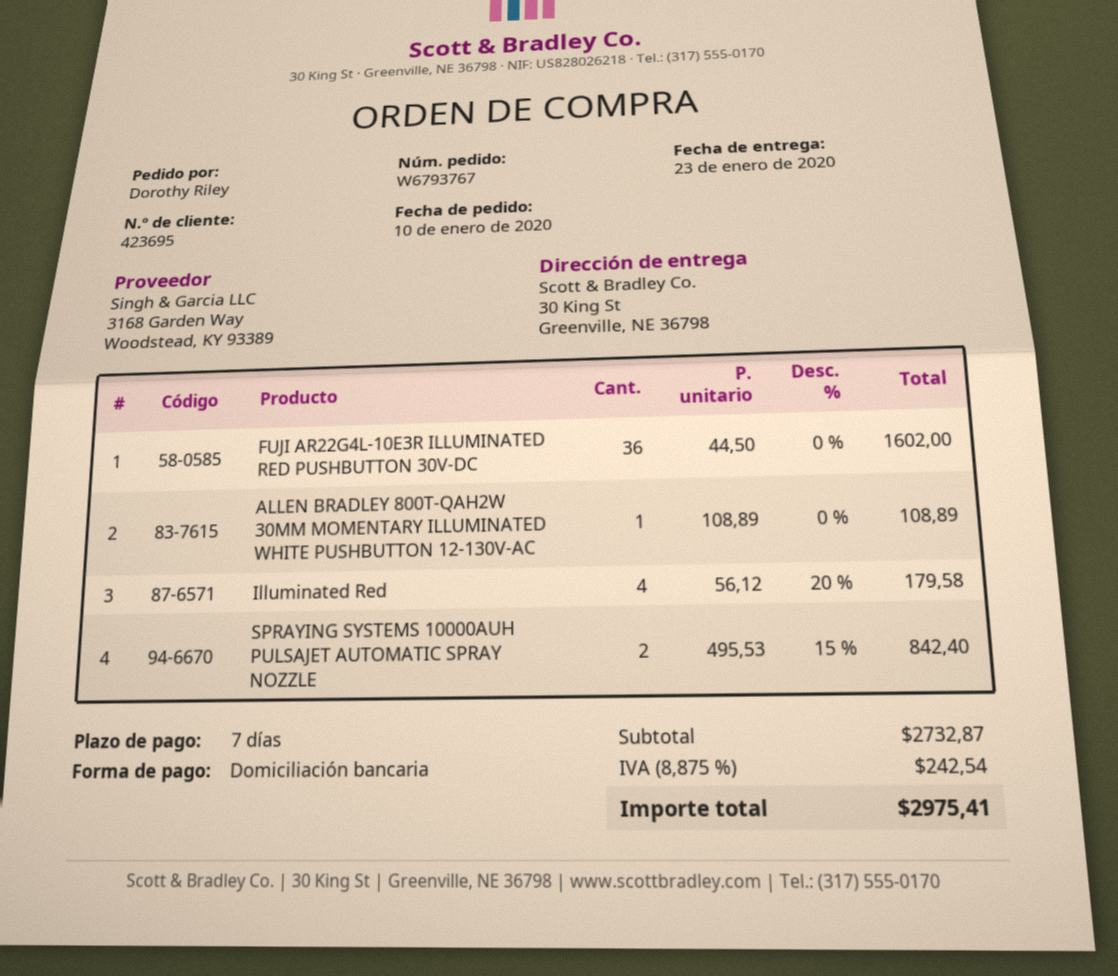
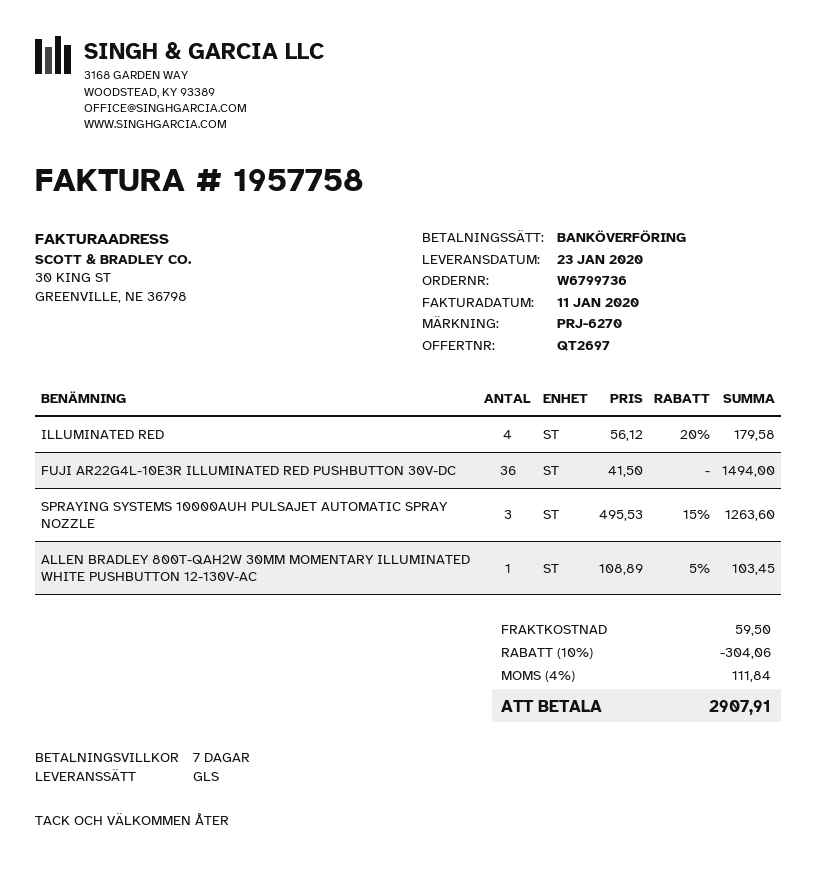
order number: W6793767 -> W6799736
payment method: direct debit -> bank transfer
FUJI AR22G4L-10E3R ILLUMINATED RED PUSHBUTTON 30V-DC: 36 x 44.50 = 1602.00 -> 36 x 41.50 = 1494.00
ALLEN BRADLEY 800T-QAH2W 30MM MOMENTARY ILLUMINATED WHITE PUSHBUTTON 12-130V-AC: 1 x 108.89 = 108.89 -> 1 x 108.89 - 5% = 103.45
SPRAYING SYSTEMS 10000AUH PULSAJET AUTOMATIC SPRAY NOZZLE: 2 x 495.53 - 15% = 842.40 -> 3 x 495.53 - 15% = 1263.60
discount: none -> 10% = 304.06
shipping: none -> 59.50
tax: 8.875% = 242.54 -> 4% = 111.84
total: 2975.41 -> 2907.91

